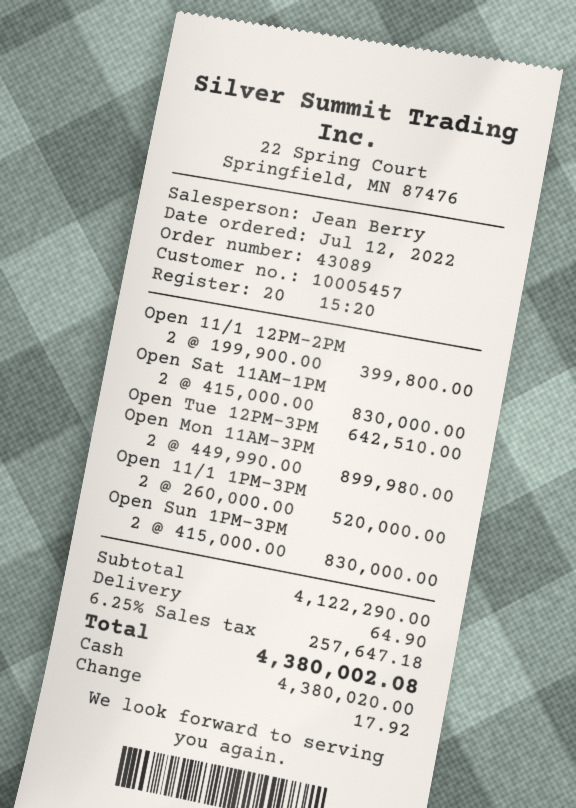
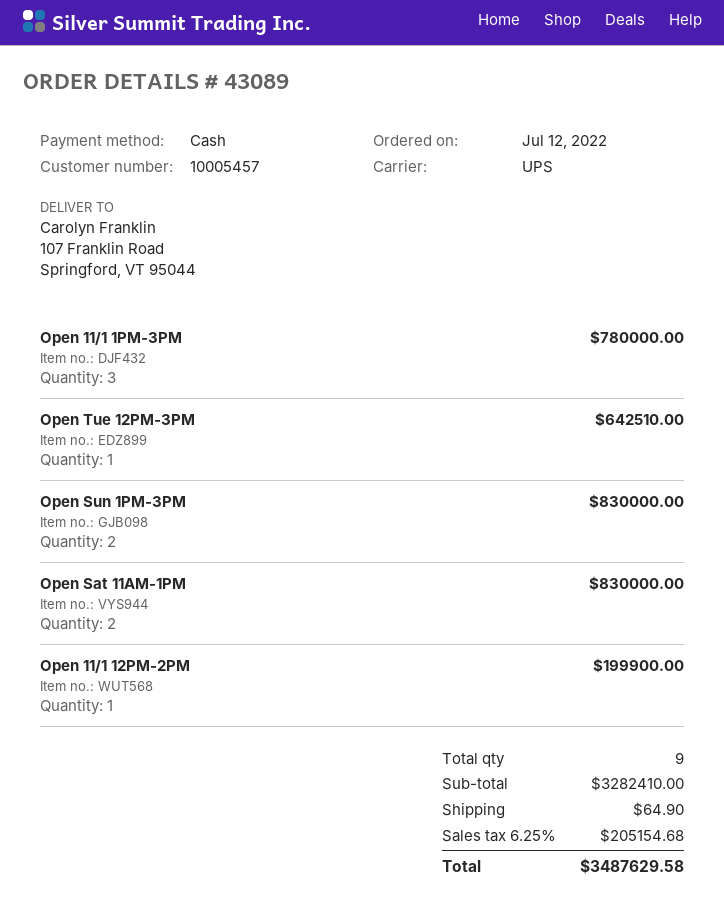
Open 11/1 12PM-2PM: 2 for 399800.00 -> 1 for 199900.00
Open Mon 11AM-3PM: 2 for 899980.00 -> none
Open 11/1 1PM-3PM: 2 for 520000.00 -> 3 for 780000.00
subtotal: 4122290.00 -> 3282410.00
tax: 6.25% = 257647.18 -> 6.25% = 205154.68
total: 4380002.08 -> 3487629.58

